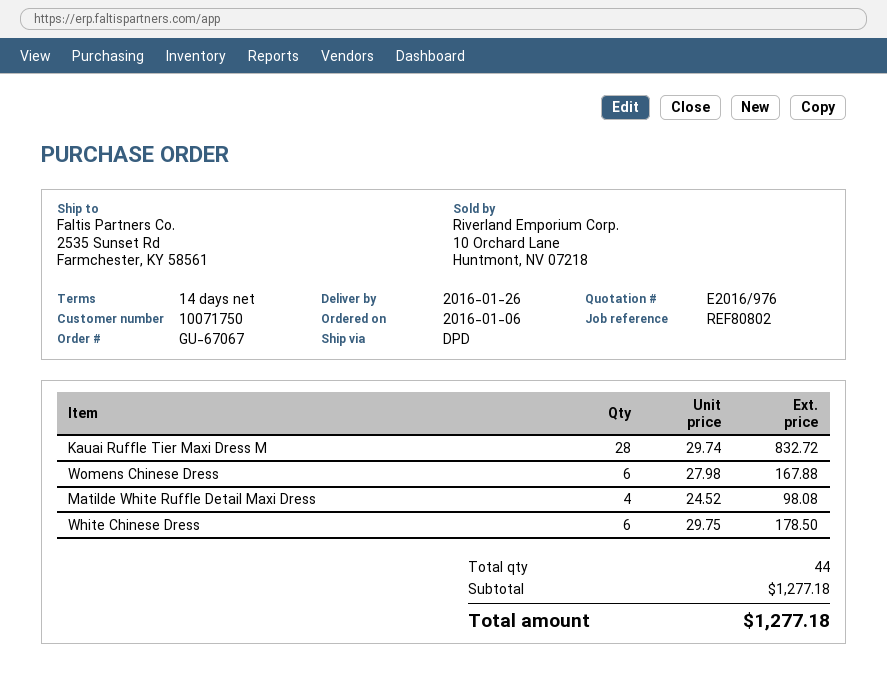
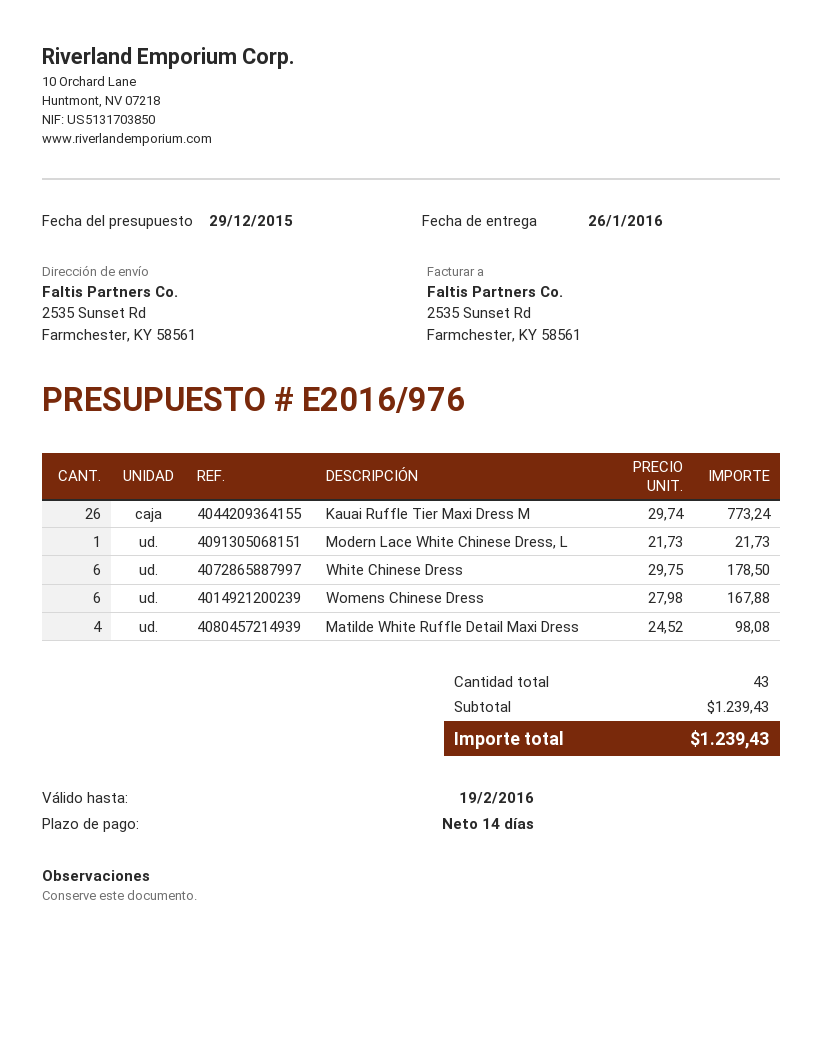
Kauai Ruffle Tier Maxi Dress M: 28 x 29.74 = 832.72 -> 26 x 29.74 = 773.24
Modern Lace White Chinese Dress, L: none -> 1 x 21.73 = 21.73
total quantity: 44 -> 43
subtotal: 1277.18 -> 1239.43
total: 1277.18 -> 1239.43

